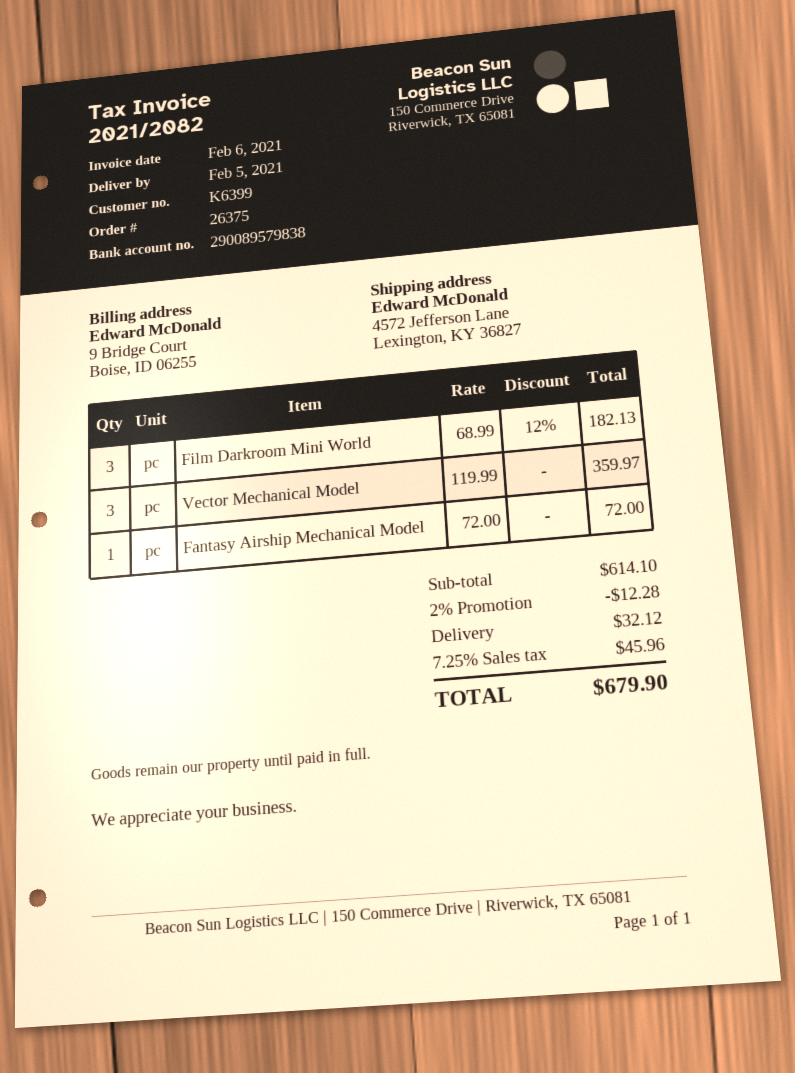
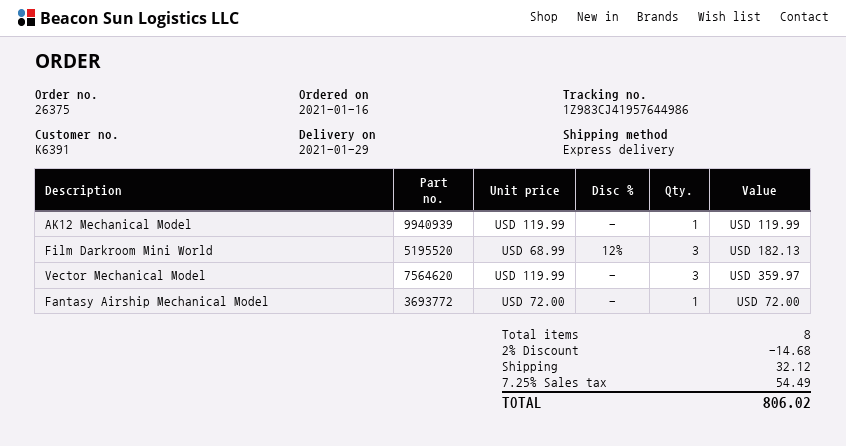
delivery date: 2021-02-05 -> 2021-01-29
customer number: K6399 -> K6391
AK12 Mechanical Model: none -> 1 x 119.99 = 119.99
discount: 2% = 12.28 -> 2% = 14.68
tax: 7.25% = 45.96 -> 7.25% = 54.49
total: 679.90 -> 806.02

